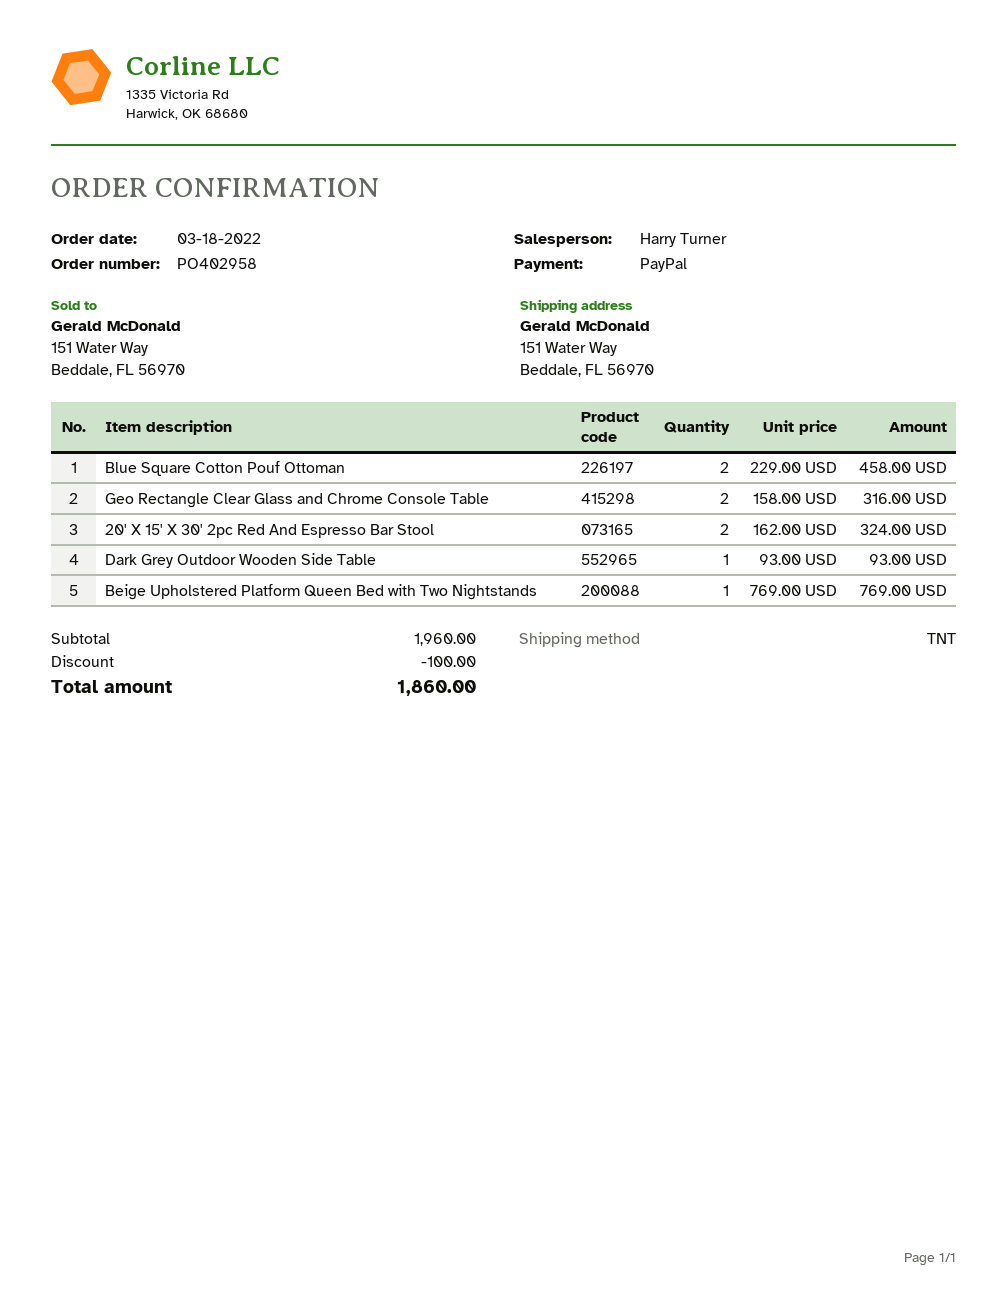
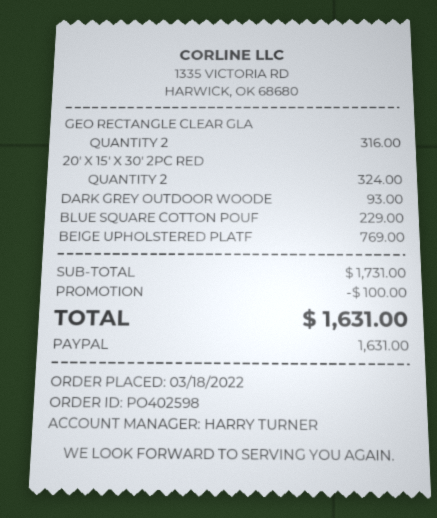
order number: PO402958 -> PO402598
Blue Square Cotton Pouf Ottoman: 2 for 458.00 -> 1 for 229.00
subtotal: 1960.00 -> 1731.00
total: 1860.00 -> 1631.00

